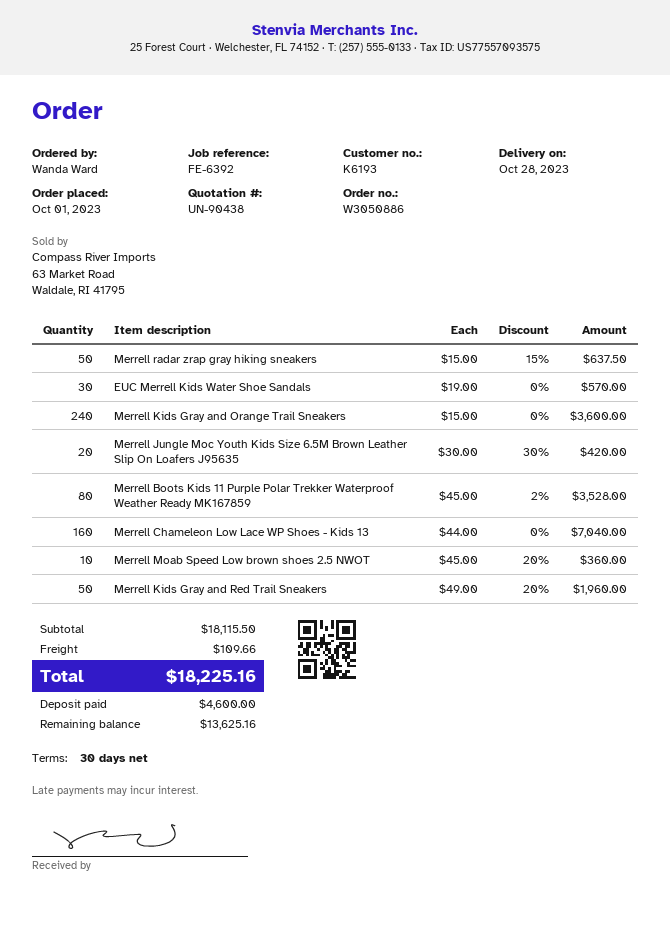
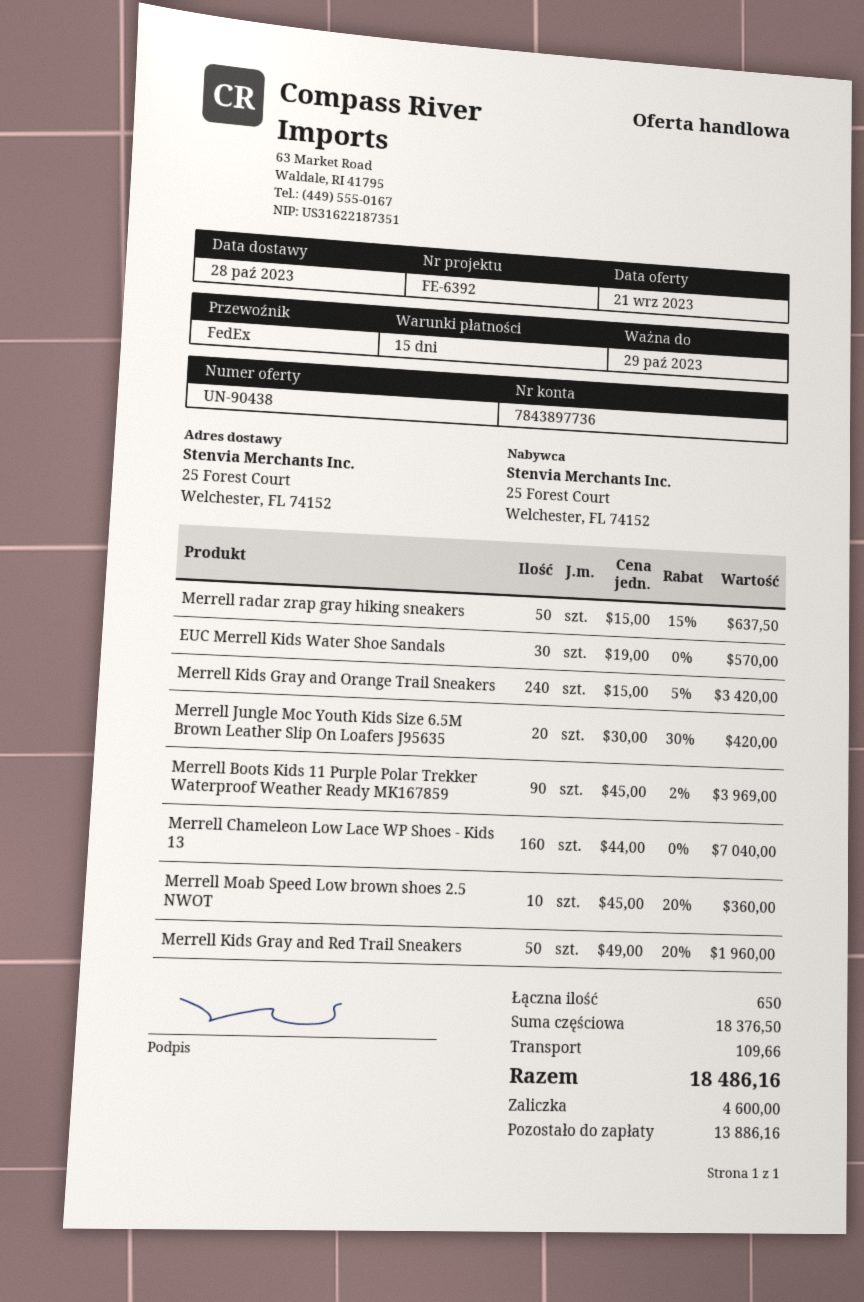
payment terms: 30 days -> 15 days
Merrell Kids Gray and Orange Trail Sneakers: 240 x 15.00 = 3600.00 -> 240 x 15.00 - 5% = 3420.00
Merrell Boots Kids 11 Purple Polar Trekker Waterproof Weather Ready MK167859: 80 x 45.00 - 2% = 3528.00 -> 90 x 45.00 - 2% = 3969.00
subtotal: 18115.50 -> 18376.50
total: 18225.16 -> 18486.16
balance: 13625.16 -> 13886.16

